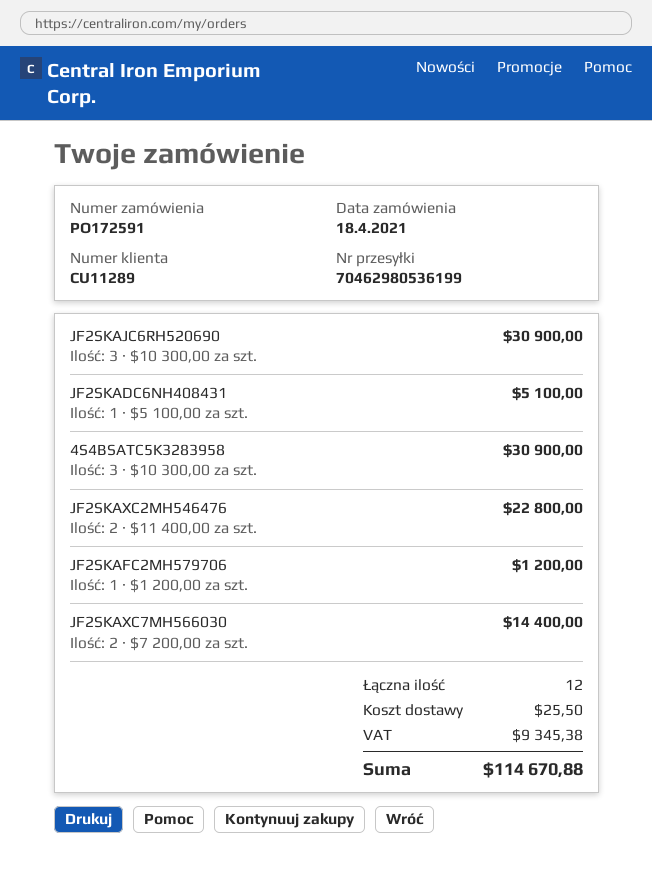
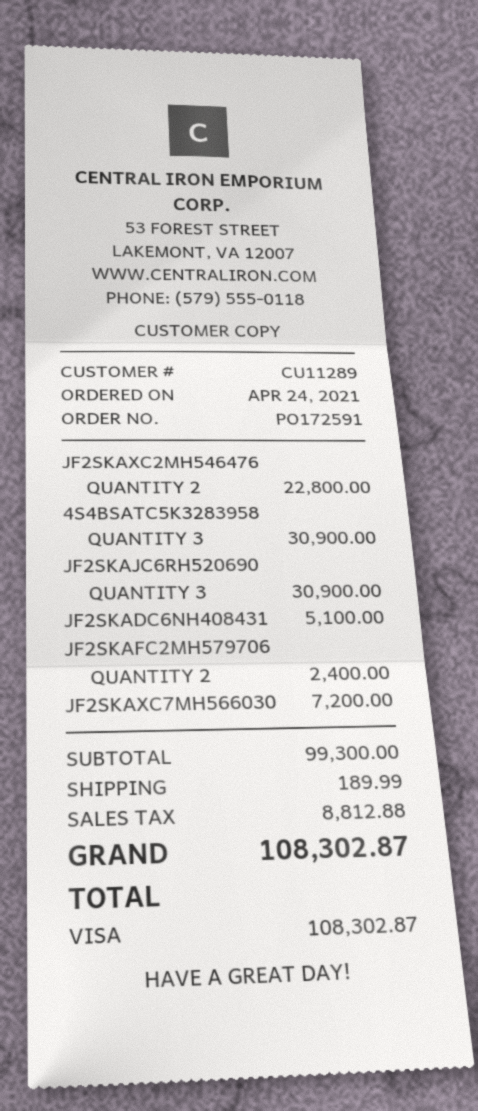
order date: 2021-04-18 -> 2021-04-24
JF2SKAFC2MH579706: 1 for 1200.00 -> 2 for 2400.00
JF2SKAXC7MH566030: 2 for 14400.00 -> 1 for 7200.00
shipping: 25.50 -> 189.99
tax: 9345.38 -> 8812.88
total: 114670.88 -> 108302.87

